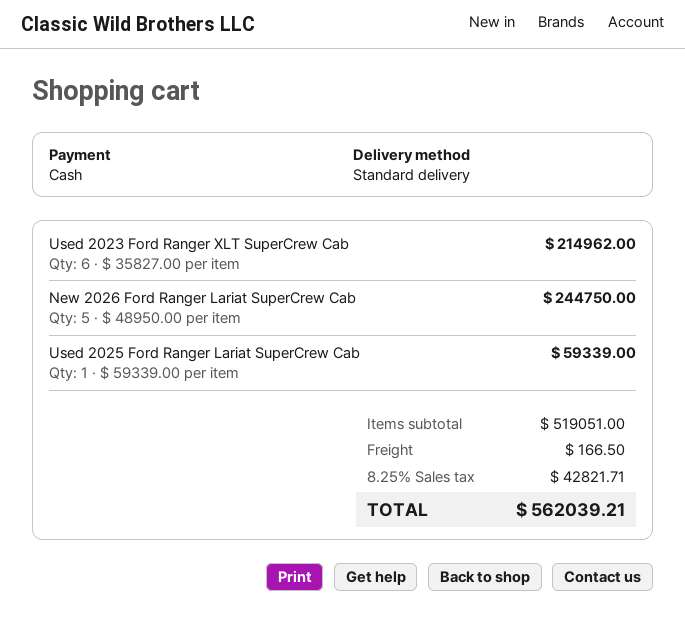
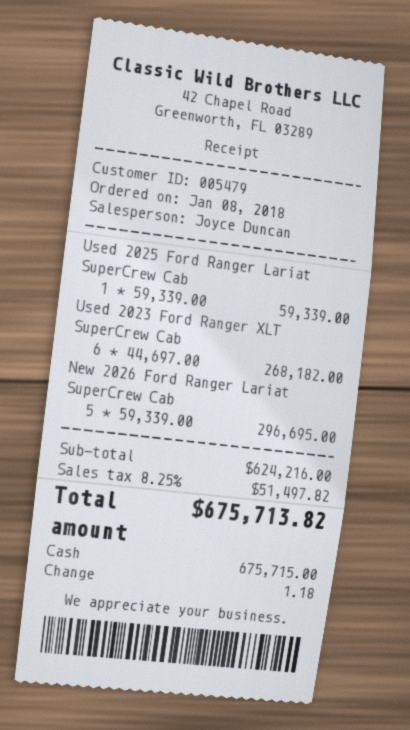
Used 2023 Ford Ranger XLT SuperCrew Cab: 6 x 35827.00 = 214962.00 -> 6 x 44697.00 = 268182.00
New 2026 Ford Ranger Lariat SuperCrew Cab: 5 x 48950.00 = 244750.00 -> 5 x 59339.00 = 296695.00
subtotal: 519051.00 -> 624216.00
shipping: 166.50 -> none
tax: 8.25% = 42821.71 -> 8.25% = 51497.82
total: 562039.21 -> 675713.82

